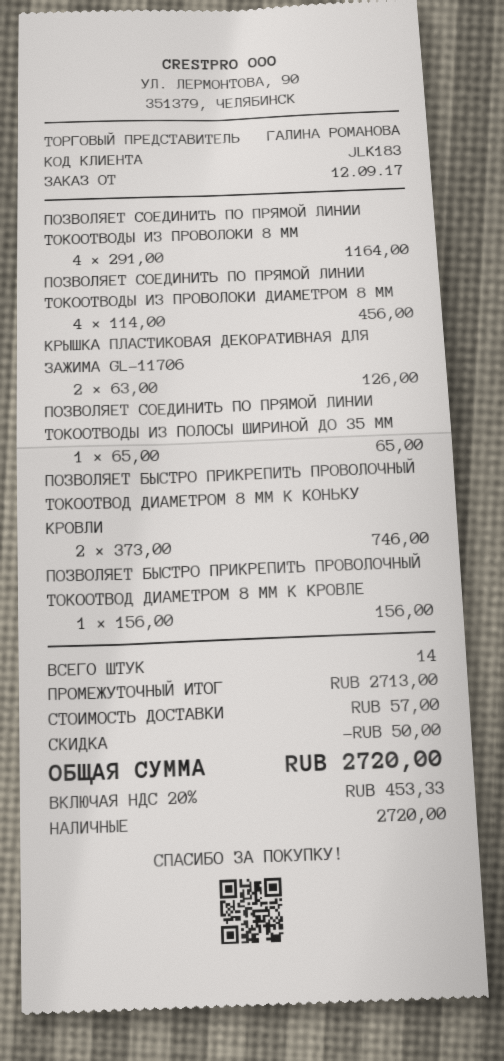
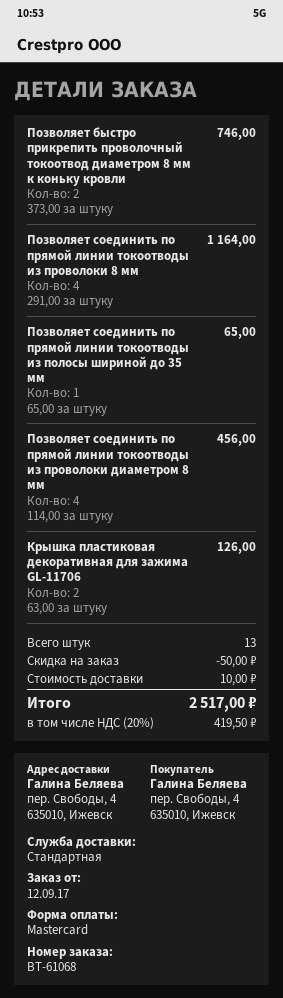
payment method: cash -> Mastercard
ПОЗВОЛЯЕТ БЫСТРО ПРИКРЕПИТЬ ПРОВОЛОЧНЫЙ ТОКООТВОД ДИАМЕТРОМ 8 ММ К КРОВЛЕ: 1 x 156.00 = 156.00 -> none
total quantity: 14 -> 13
shipping: 57.00 -> 10.00
tax: 20% = 453.33 -> 20% = 419.50
total: 2720.00 -> 2517.00

